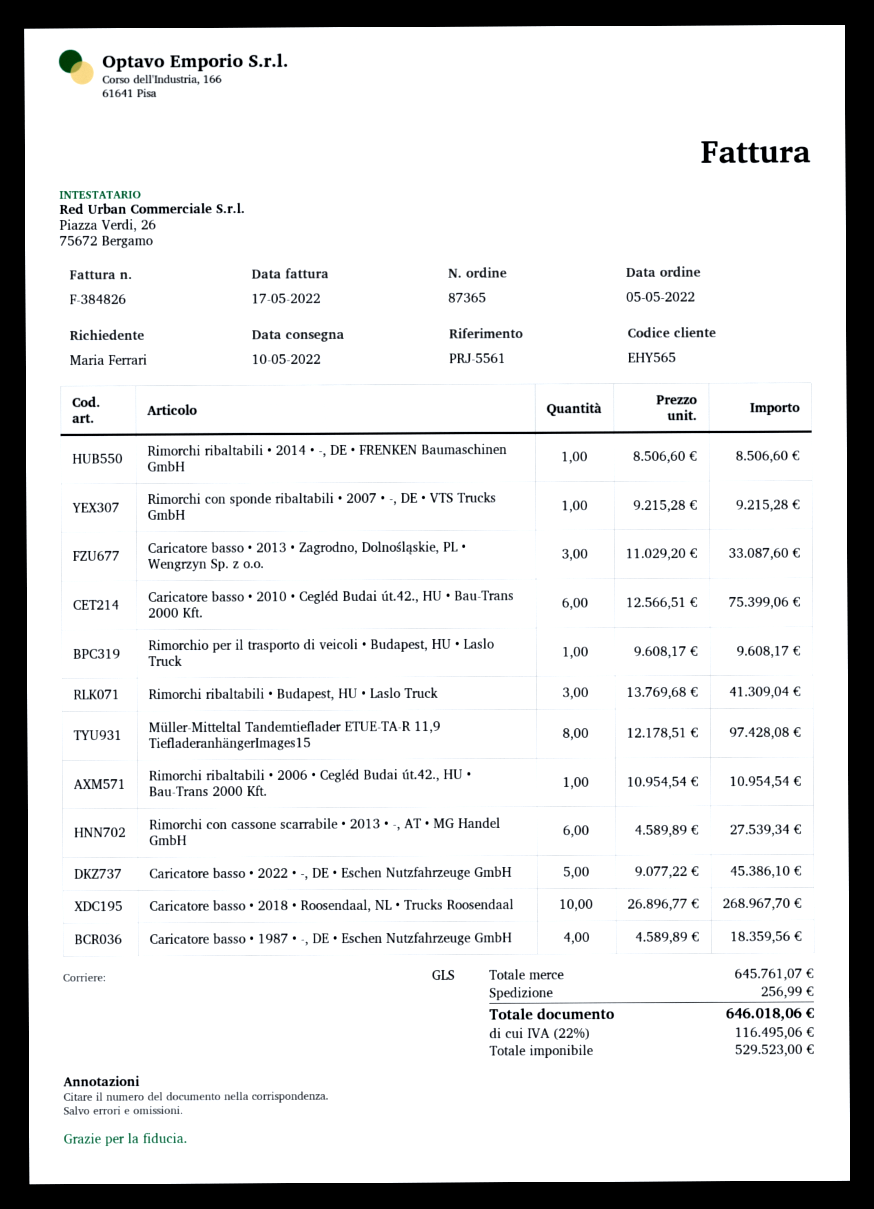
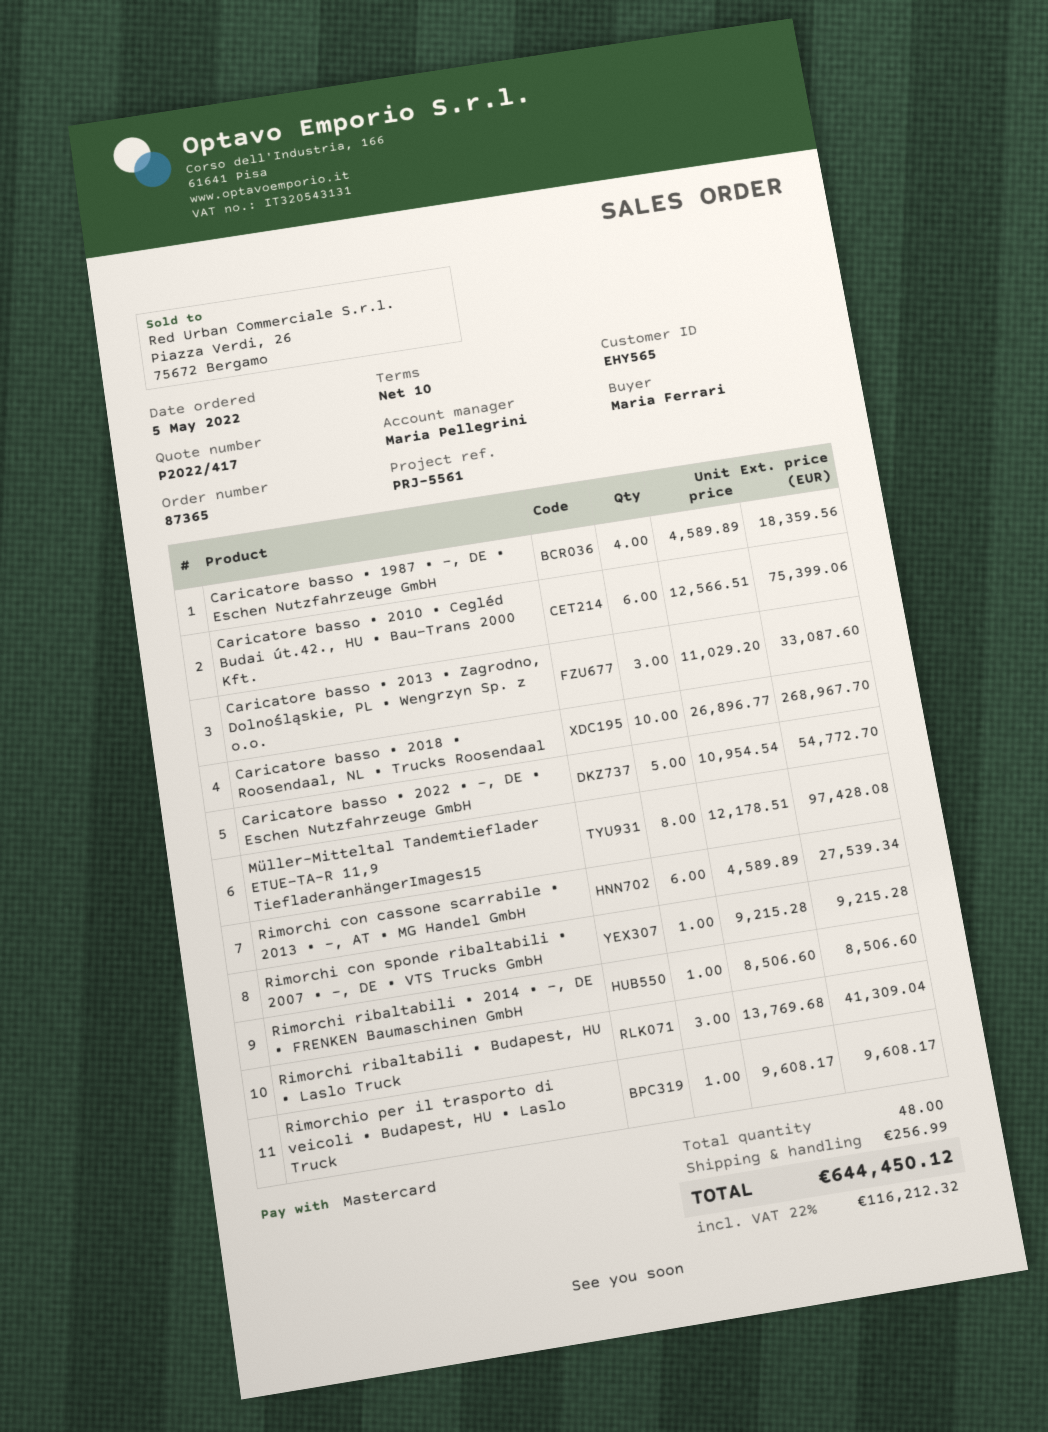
Rimorchi ribaltabili • 2006 • Cegléd Budai út.42., HU • Bau-Trans 2000 Kft.: 1 x 10954.54 = 10954.54 -> none
Caricatore basso • 2022 • -, DE • Eschen Nutzfahrzeuge GmbH: 5 x 9077.22 = 45386.10 -> 5 x 10954.54 = 54772.70
tax: 22% = 116495.06 -> 22% = 116212.32
total: 646018.06 -> 644450.12

